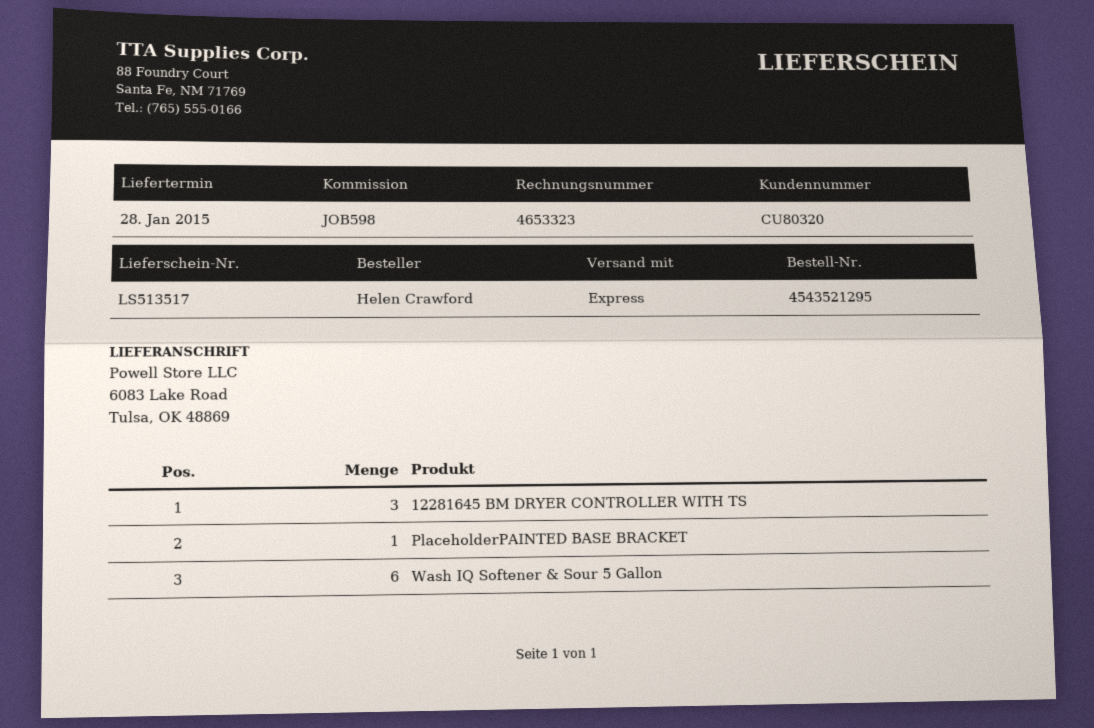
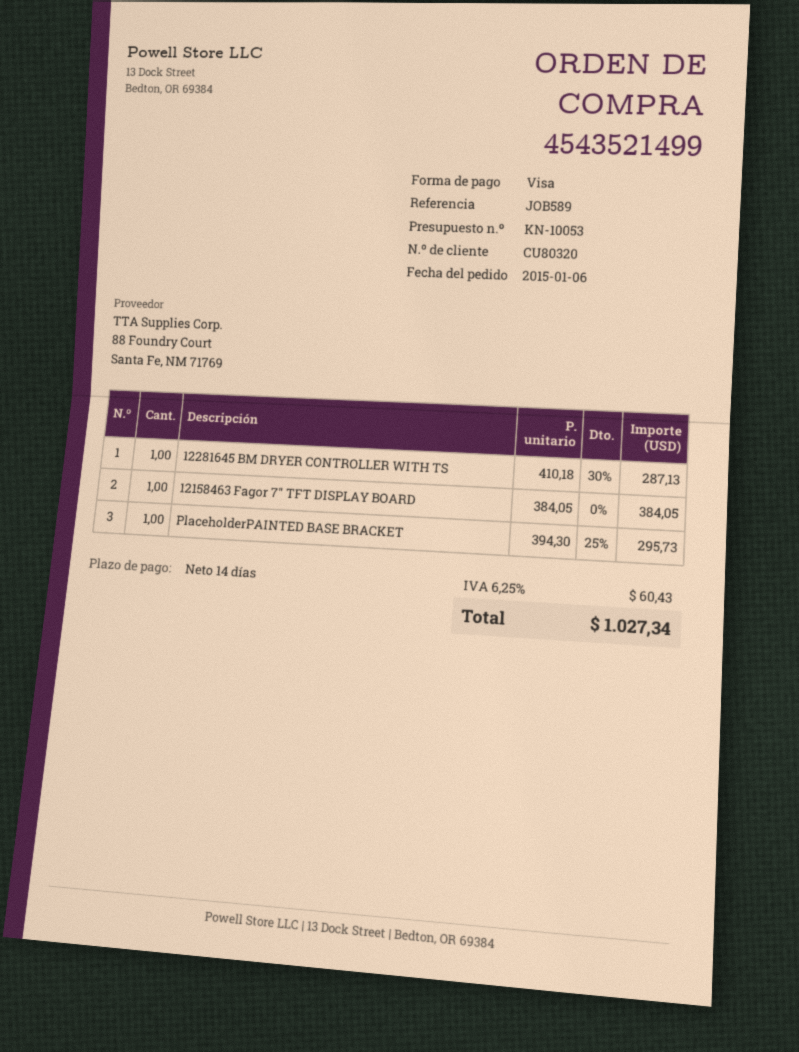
order number: 4543521295 -> 4543521499
reference: JOB598 -> JOB589
12281645 BM DRYER CONTROLLER WITH TS: 3 -> 1
Wash IQ Softener & Sour 5 Gallon: 6 -> none
12158463 Fagor 7" TFT DISPLAY BOARD: none -> 1

